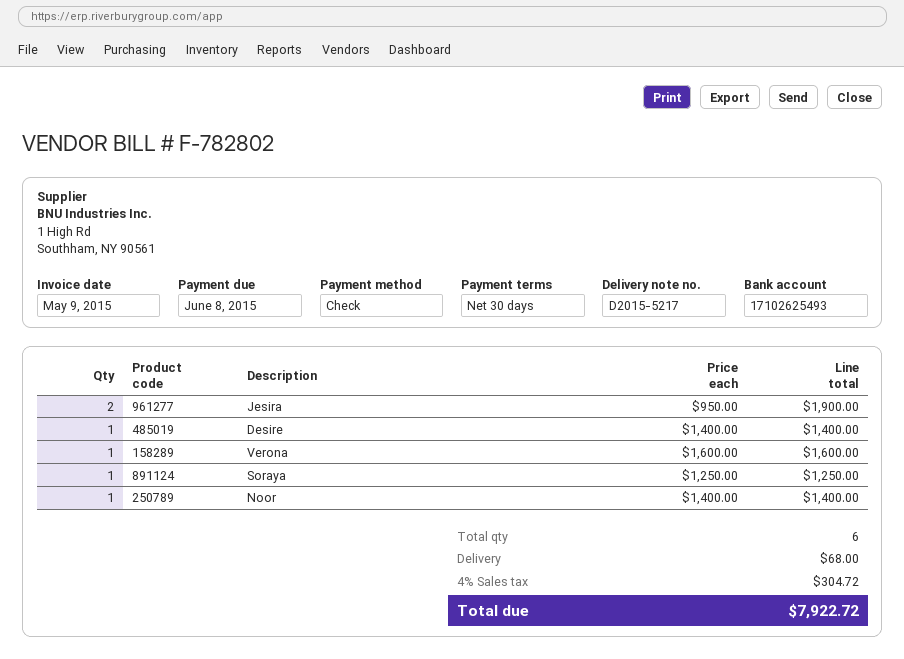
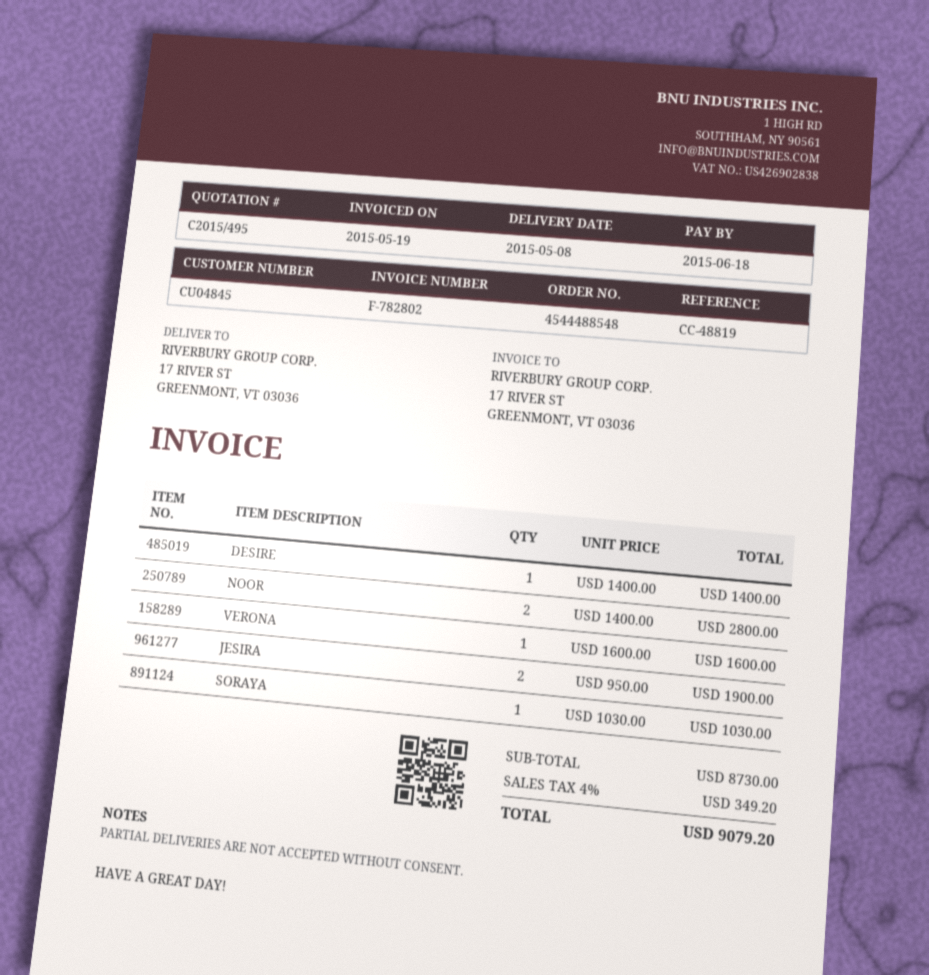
invoice date: 2015-05-09 -> 2015-05-19
due date: 2015-06-08 -> 2015-06-18
Soraya: 1 x 1250.00 = 1250.00 -> 1 x 1030.00 = 1030.00
Noor: 1 x 1400.00 = 1400.00 -> 2 x 1400.00 = 2800.00
shipping: 68.00 -> none
tax: 4% = 304.72 -> 4% = 349.20
total: 7922.72 -> 9079.20

